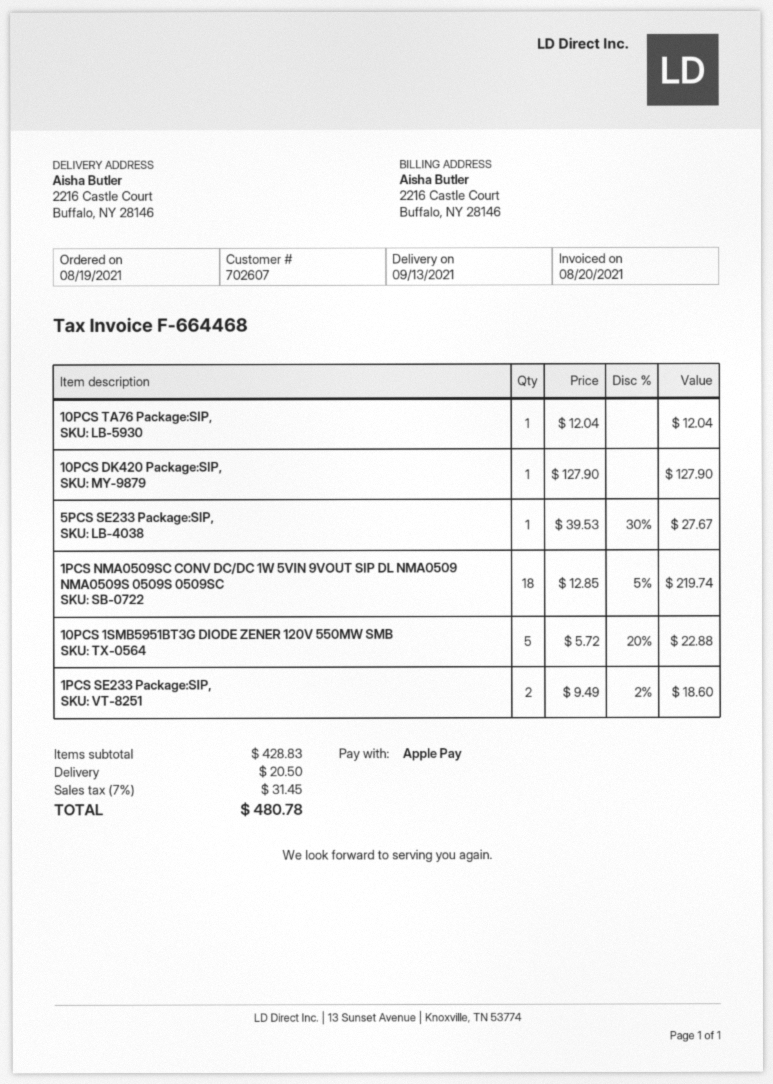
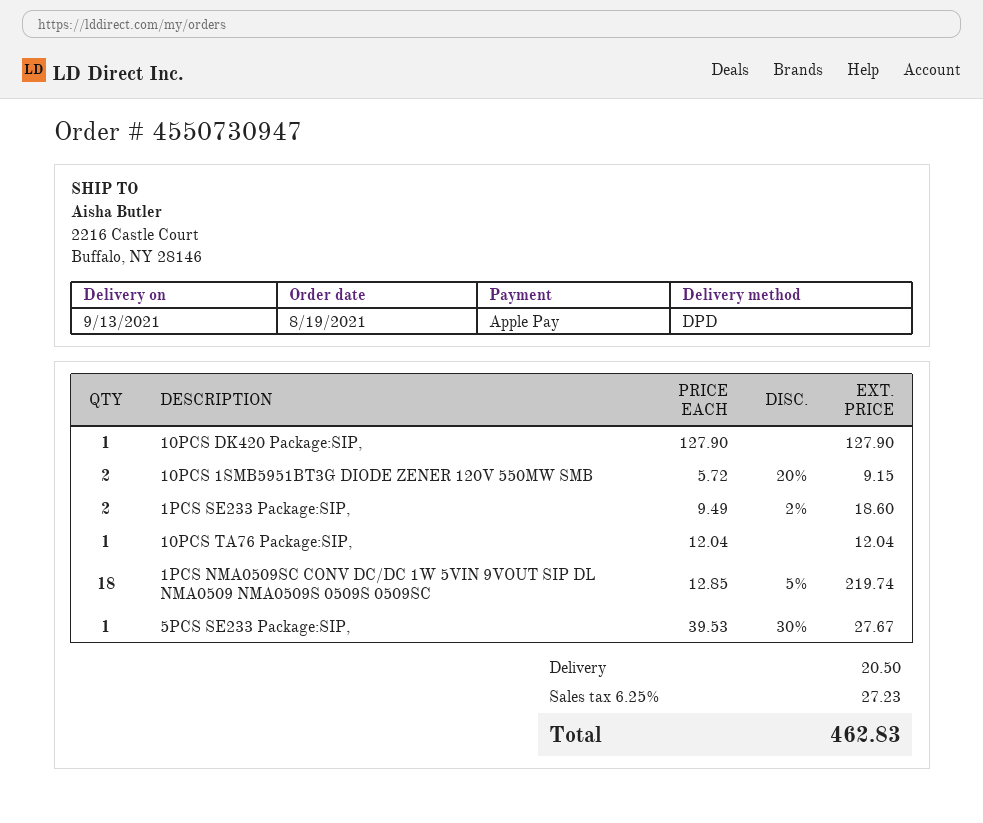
10PCS 1SMB5951BT3G DIODE ZENER 120V 550MW SMB: 5 x 5.72 - 20% = 22.88 -> 2 x 5.72 - 20% = 9.15
tax: 7% = 31.45 -> 6.25% = 27.23
total: 480.78 -> 462.83

